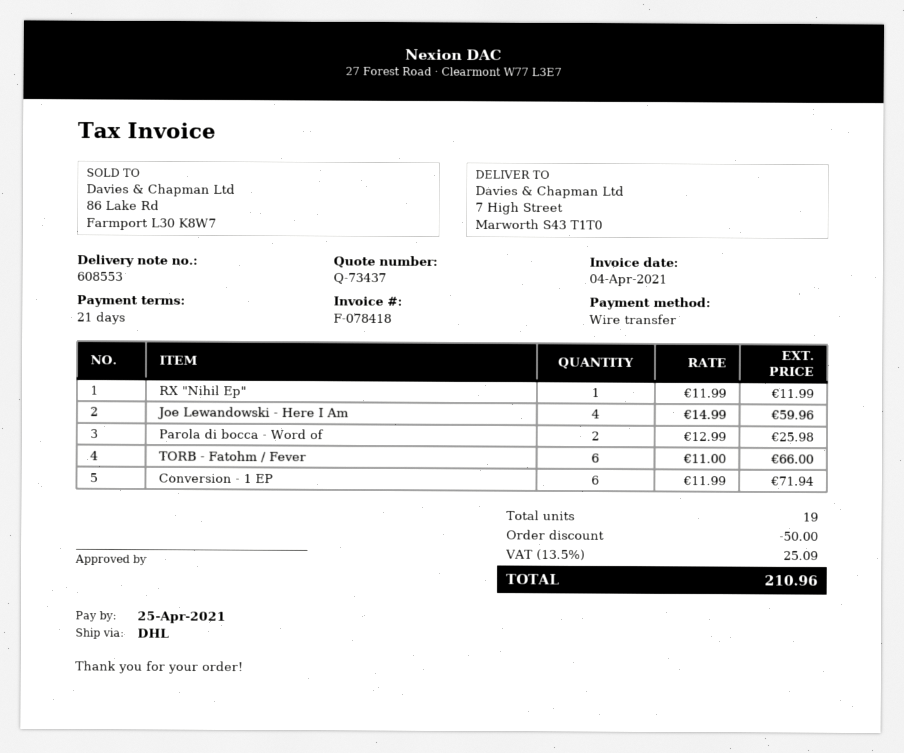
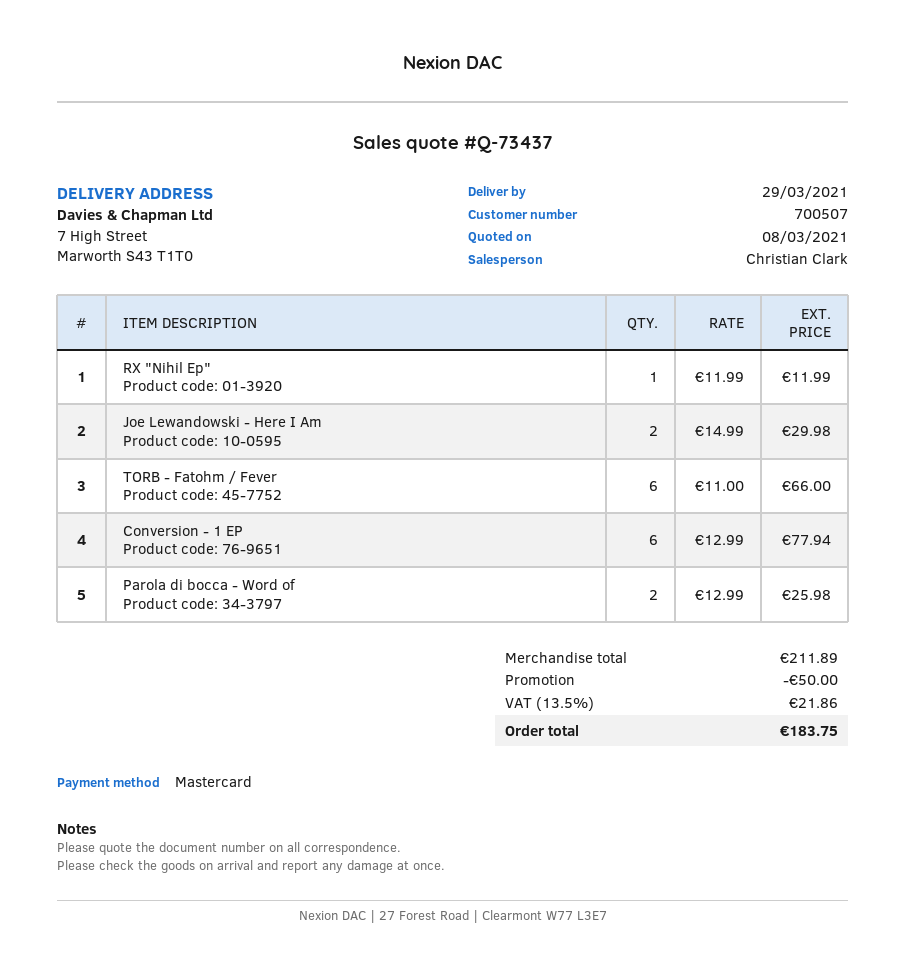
payment method: bank transfer -> Mastercard
Joe Lewandowski - Here I Am: 4 x 14.99 = 59.96 -> 2 x 14.99 = 29.98
Conversion - 1 EP: 6 x 11.99 = 71.94 -> 6 x 12.99 = 77.94
tax: 13.5% = 25.09 -> 13.5% = 21.86
total: 210.96 -> 183.75

